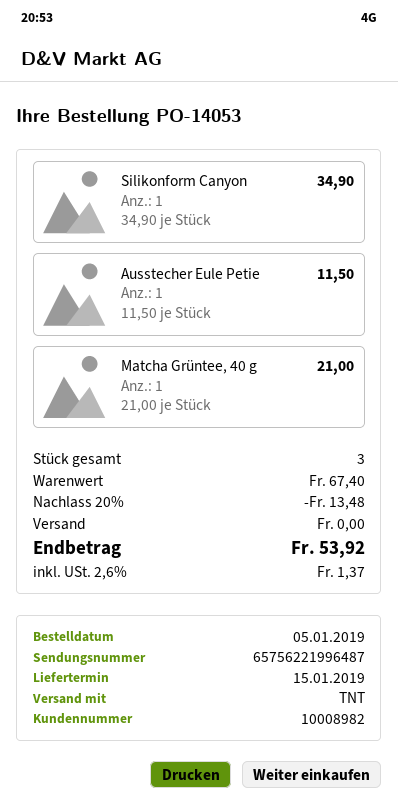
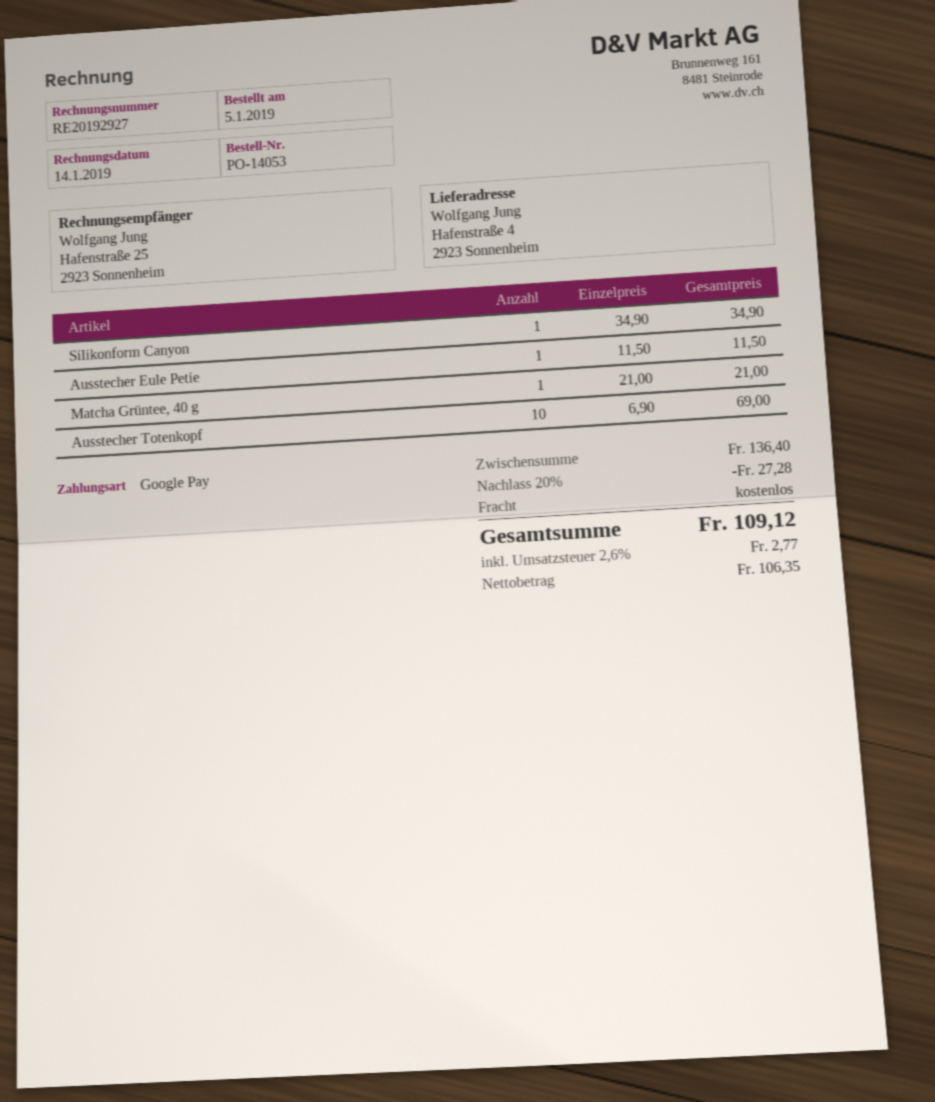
Ausstecher Totenkopf: none -> 10 x 6.90 = 69.00
subtotal: 67.40 -> 136.40
discount: 20% = 13.48 -> 20% = 27.28
tax: 2.6% = 1.37 -> 2.6% = 2.77
total: 53.92 -> 109.12

